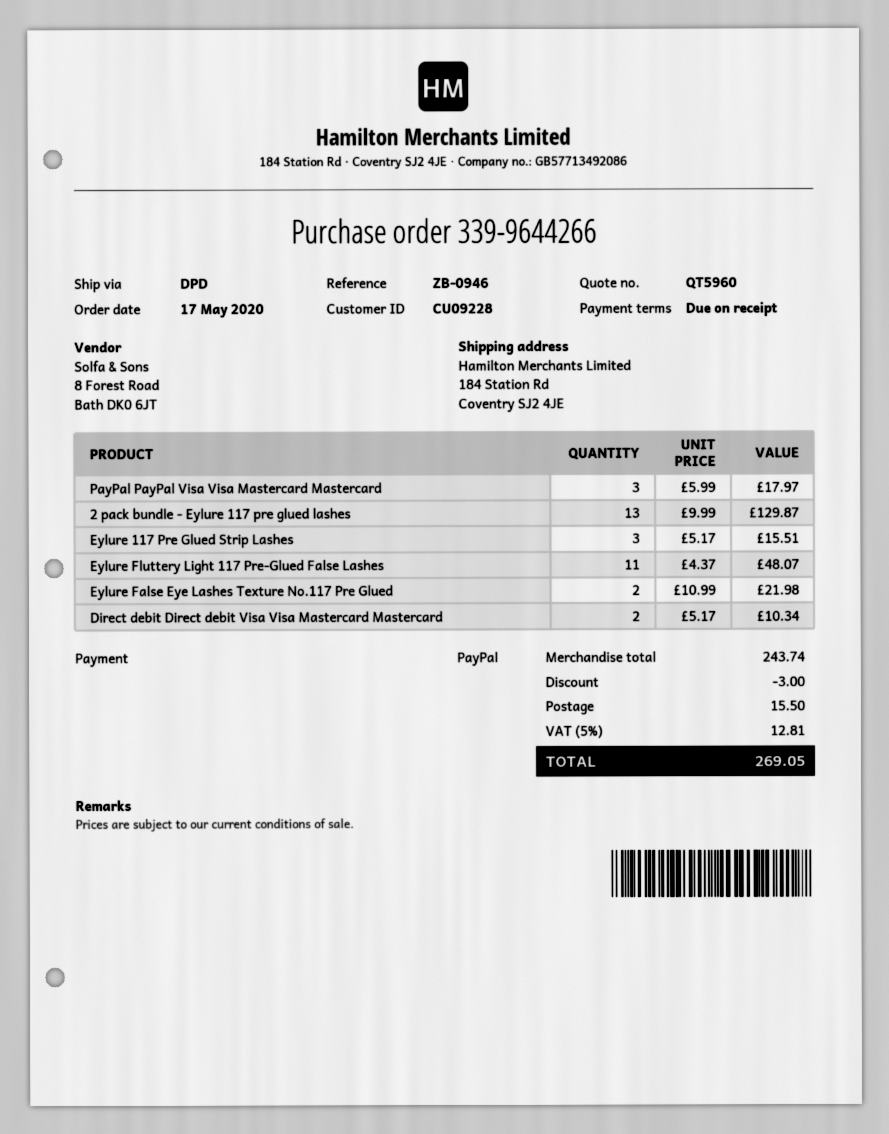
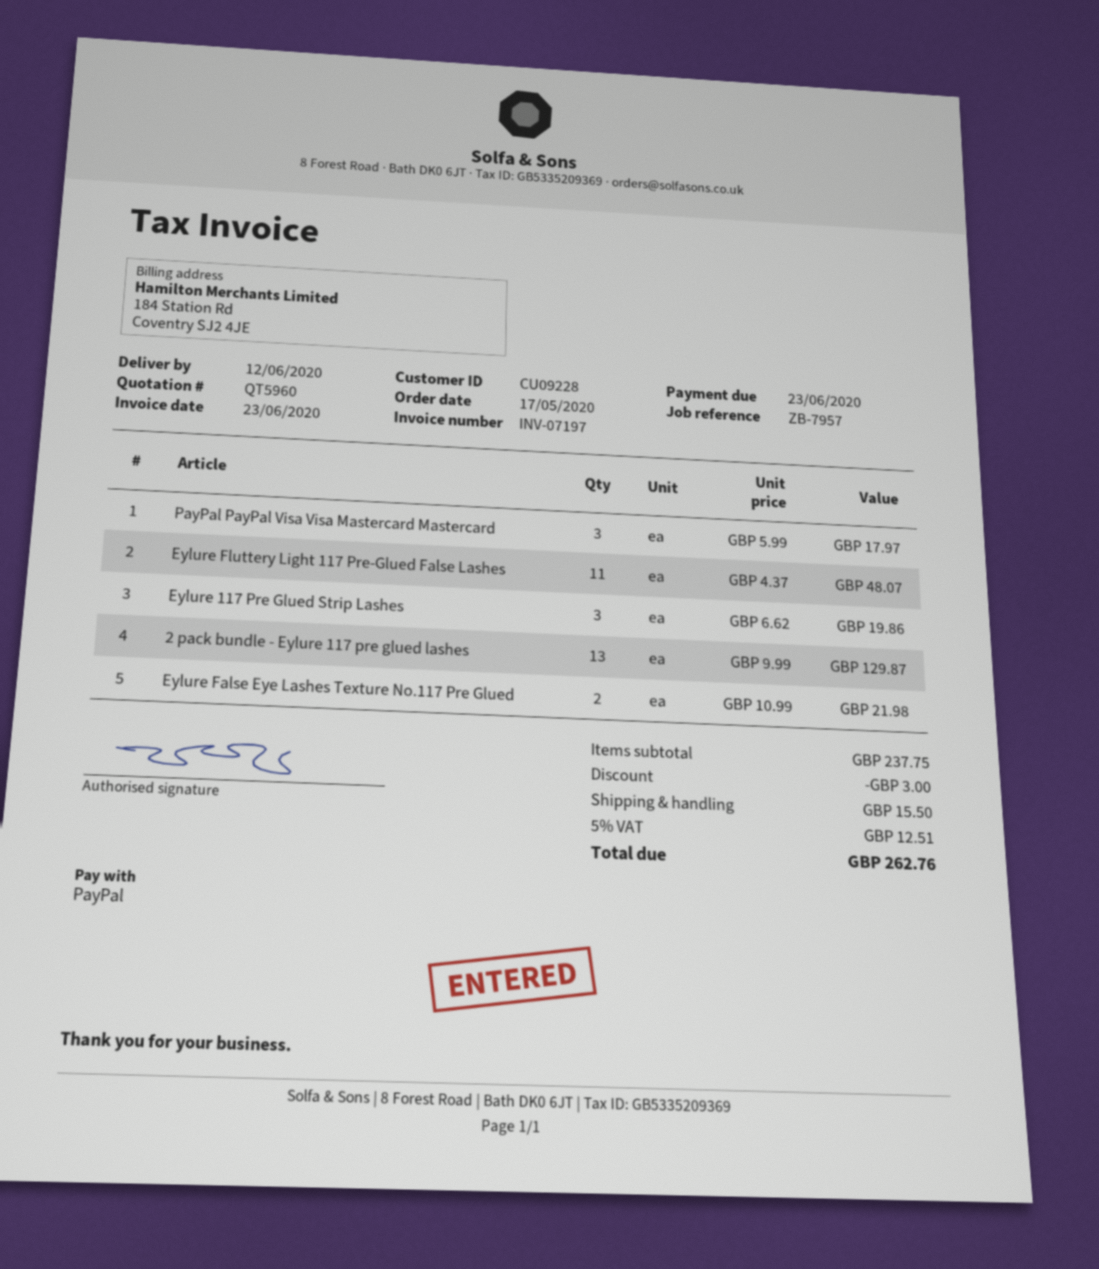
reference: ZB-0946 -> ZB-7957
Eylure 117 Pre Glued Strip Lashes: 3 x 5.17 = 15.51 -> 3 x 6.62 = 19.86
Direct debit Direct debit Visa Visa Mastercard Mastercard: 2 x 5.17 = 10.34 -> none
subtotal: 243.74 -> 237.75
tax: 5% = 12.81 -> 5% = 12.51
total: 269.05 -> 262.76

